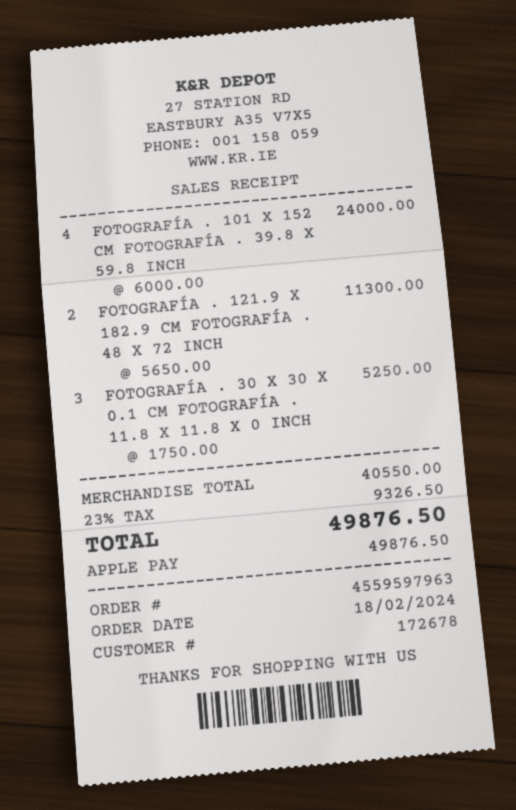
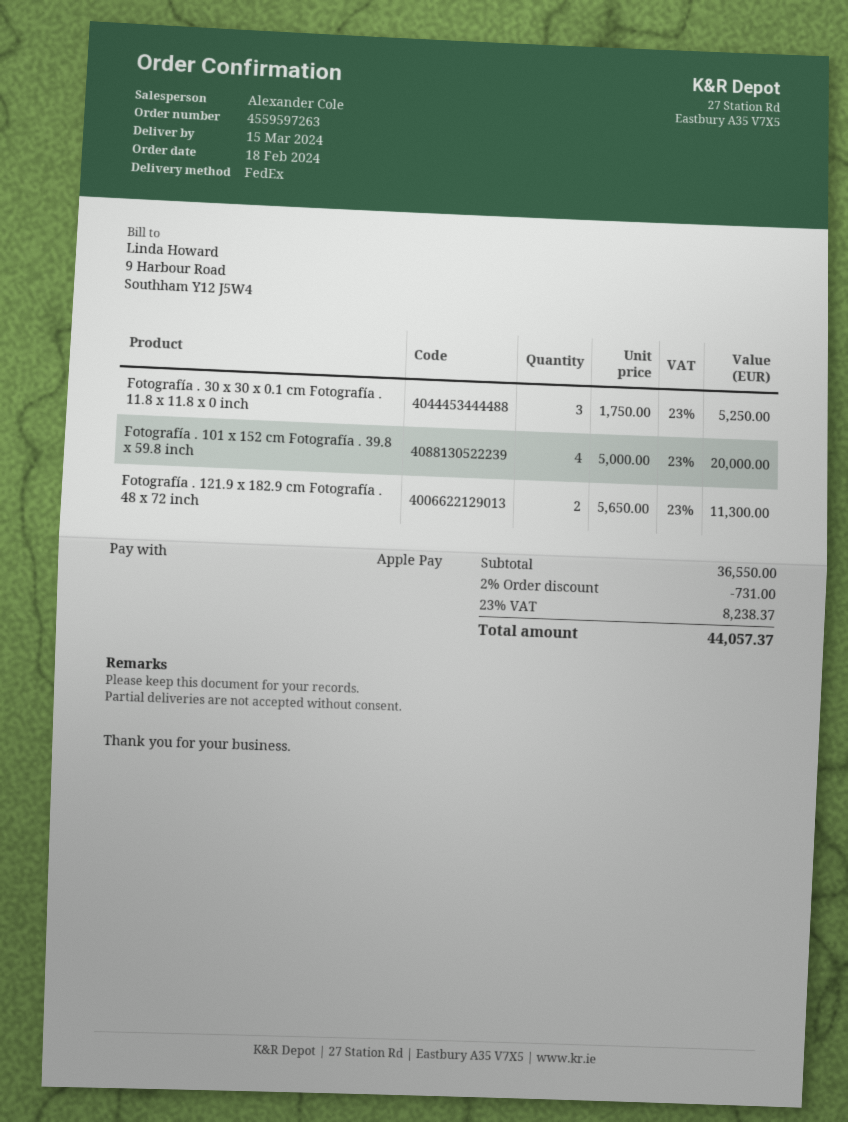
order number: 4559597963 -> 4559597263
FOTOGRAFÍA . 101 X 152 CM FOTOGRAFÍA . 39.8 X 59.8 INCH: 4 x 6000.00 = 24000.00 -> 4 x 5000.00 = 20000.00
subtotal: 40550.00 -> 36550.00
discount: none -> 2% = 731.00
tax: 23% = 9326.50 -> 23% = 8238.37
total: 49876.50 -> 44057.37

